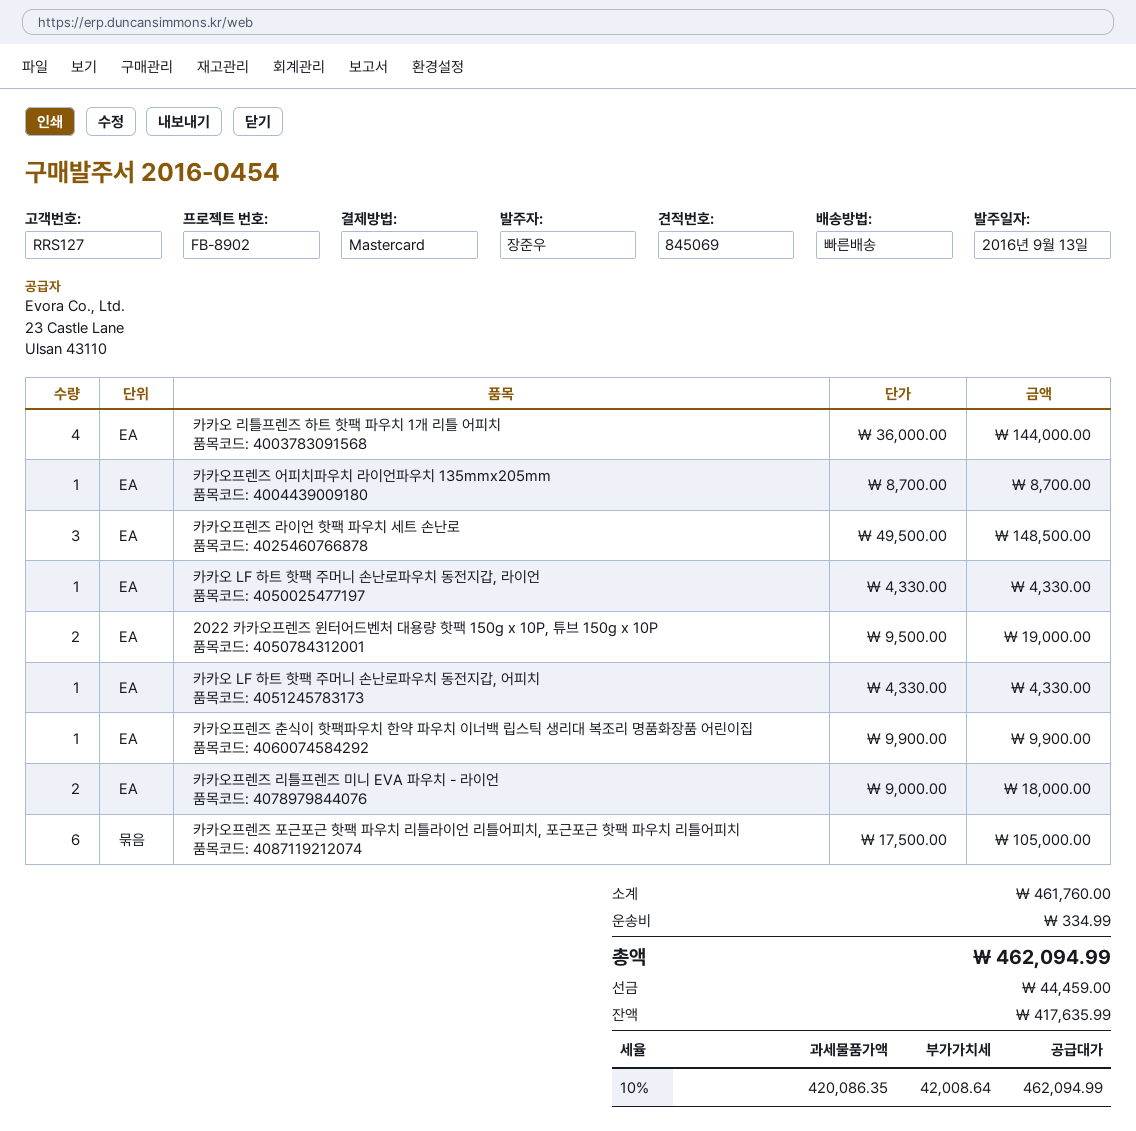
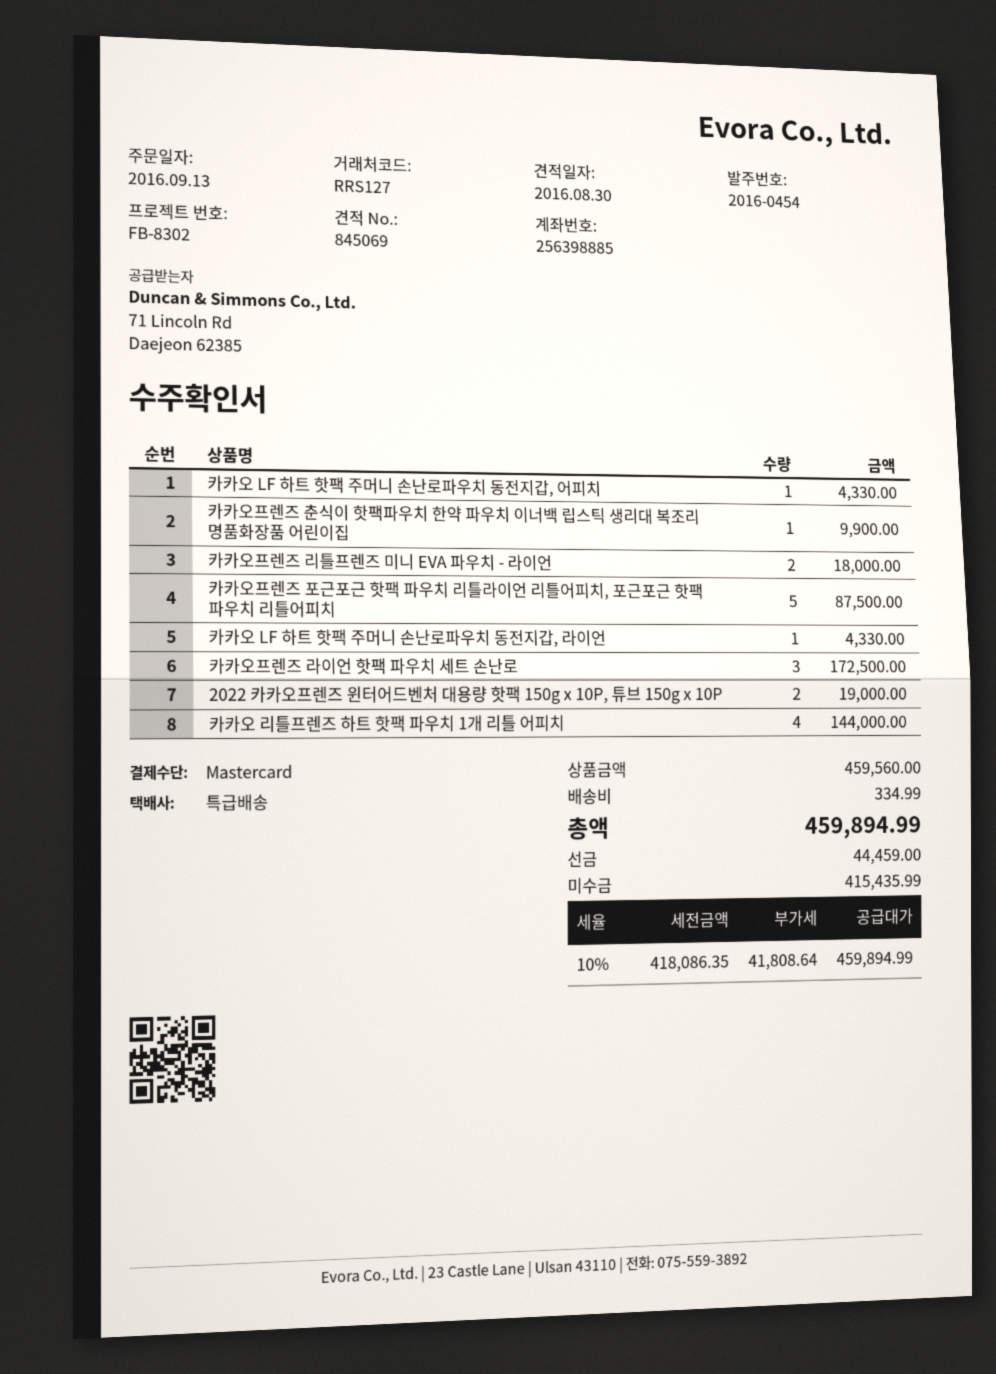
reference: FB-8902 -> FB-8302
카카오프렌즈 어피치파우치 라이언파우치 135mmx205mm: 1 for 8700.00 -> none
카카오프렌즈 라이언 핫팩 파우치 세트 손난로: 3 for 148500.00 -> 3 for 172500.00
카카오프렌즈 포근포근 핫팩 파우치 리틀라이언 리틀어피치, 포근포근 핫팩 파우치 리틀어피치: 6 for 105000.00 -> 5 for 87500.00
subtotal: 461760.00 -> 459560.00
net: 420086.35 -> 418086.35
tax: 10% = 42008.64 -> 10% = 41808.64
total: 462094.99 -> 459894.99
balance: 417635.99 -> 415435.99

